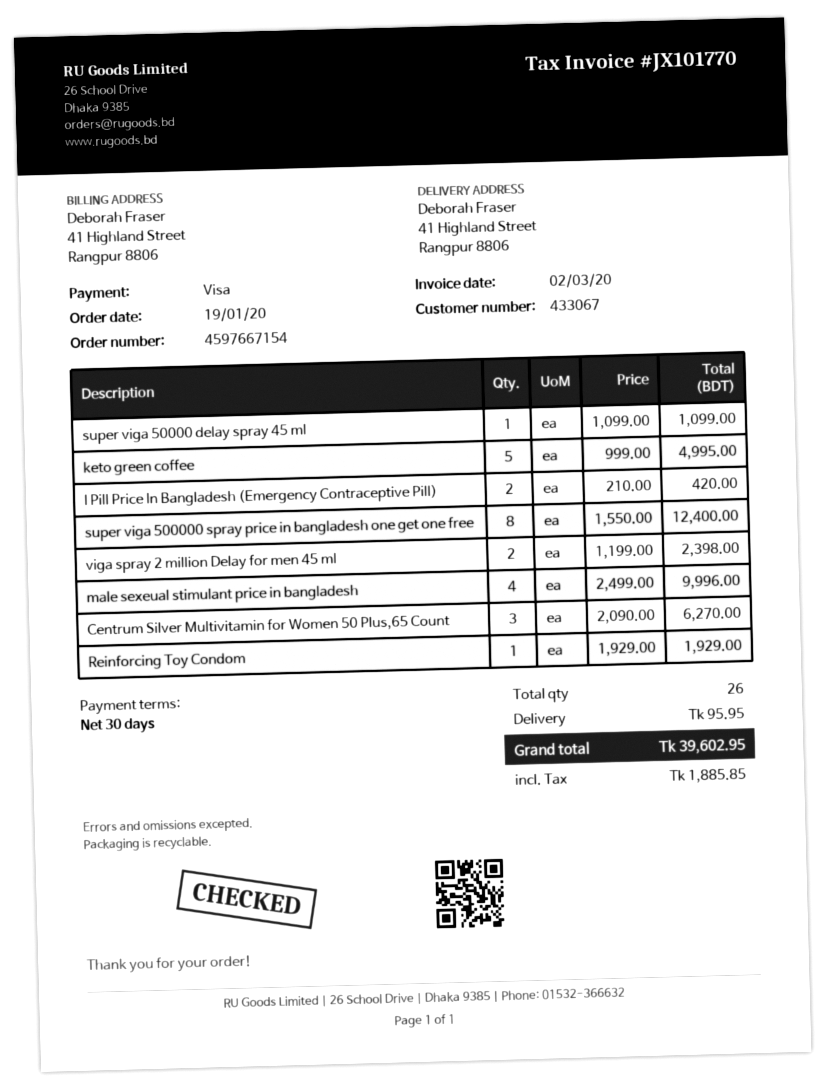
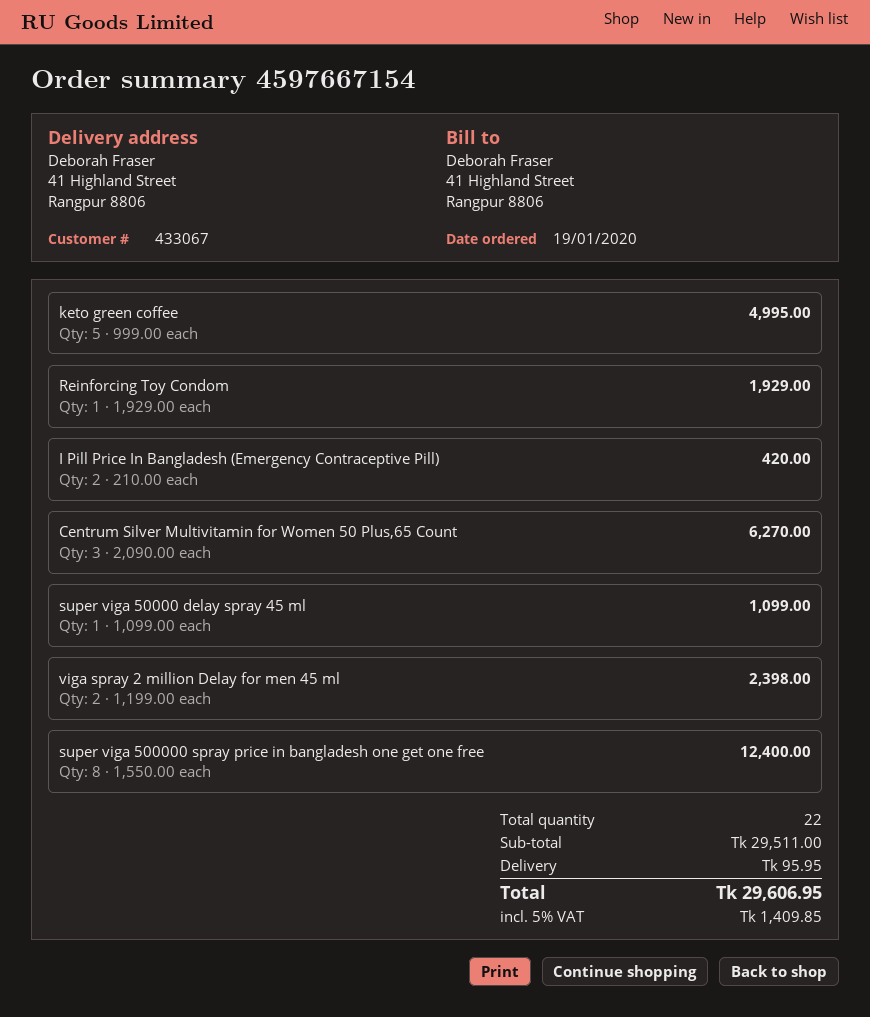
male sexeual stimulant price in bangladesh: 4 x 2499.00 = 9996.00 -> none
total quantity: 26 -> 22
tax: 1885.85 -> 1409.85
total: 39602.95 -> 29606.95

